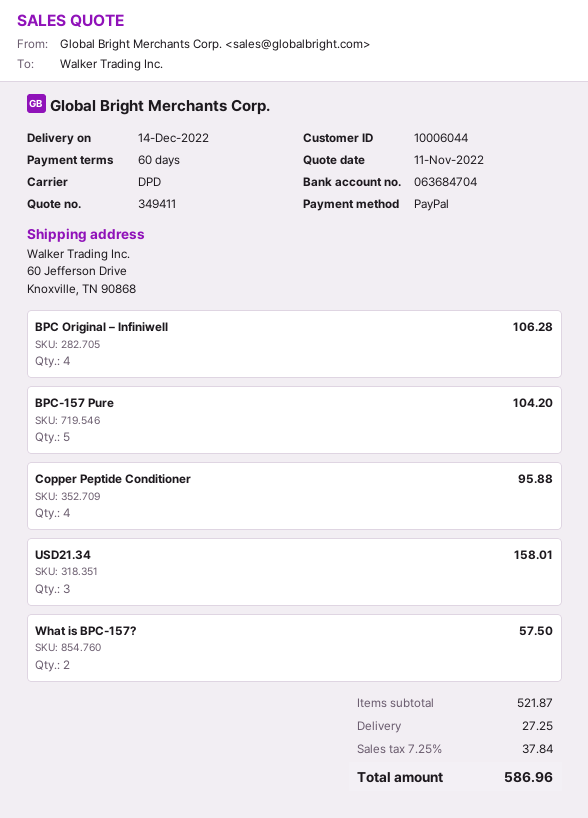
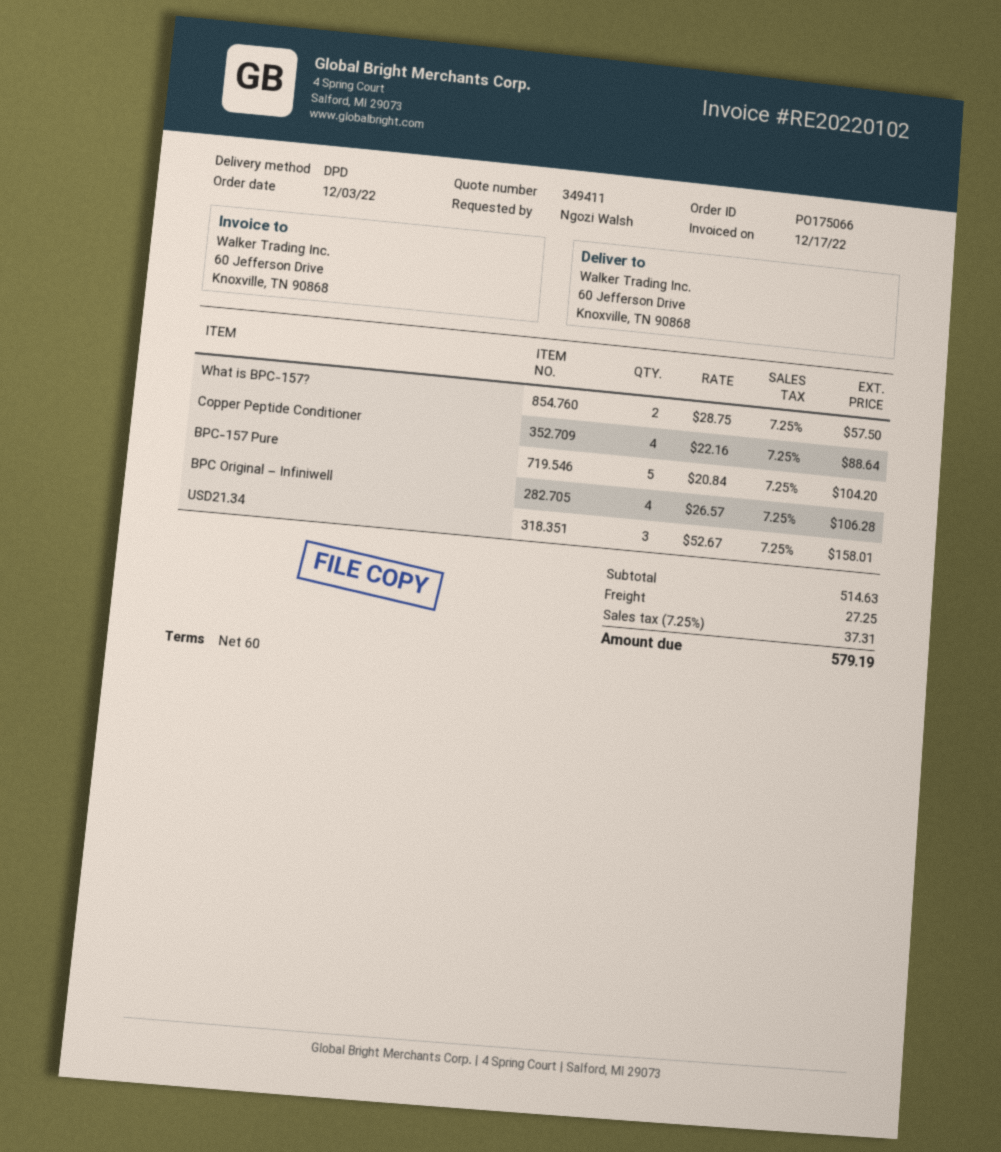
Copper Peptide Conditioner: 4 for 95.88 -> 4 for 88.64
subtotal: 521.87 -> 514.63
tax: 7.25% = 37.84 -> 7.25% = 37.31
total: 586.96 -> 579.19

